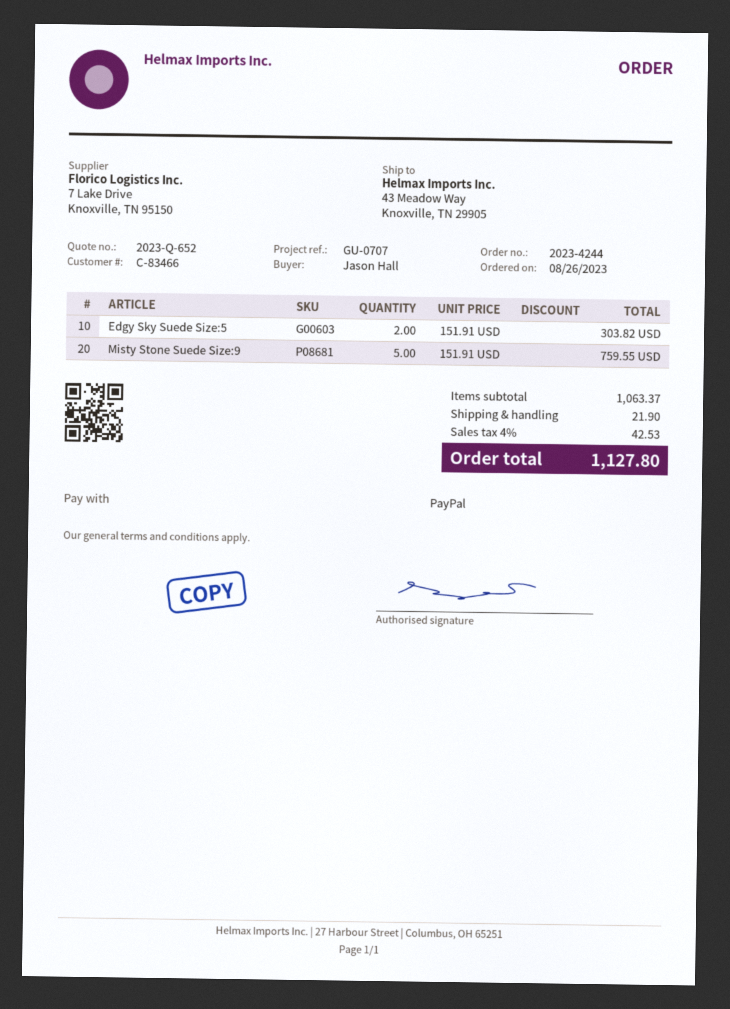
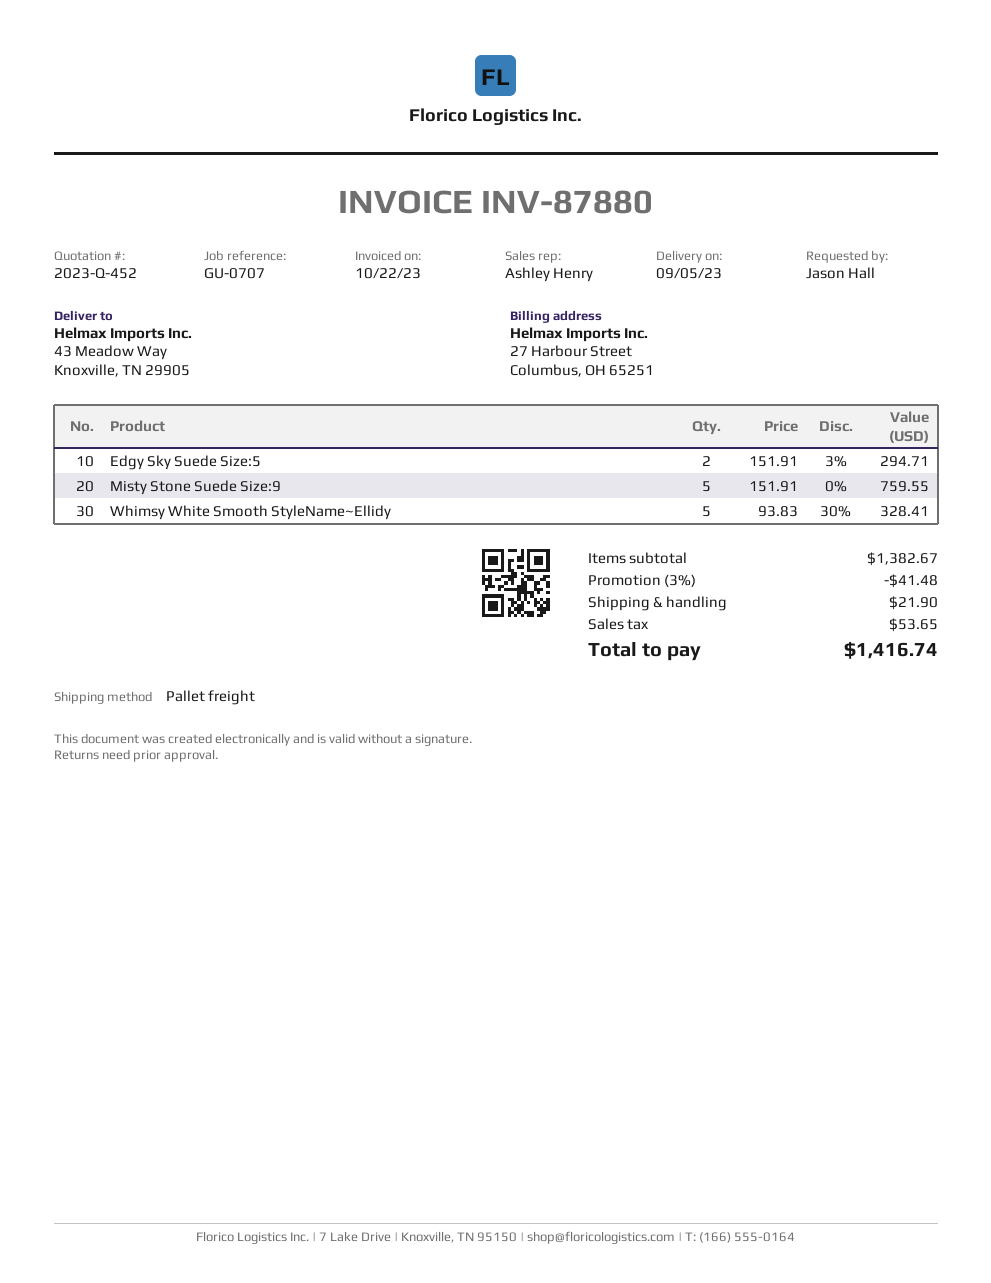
quote number: 2023-Q-652 -> 2023-Q-452
Edgy Sky Suede Size:5: 2 x 151.91 = 303.82 -> 2 x 151.91 - 3% = 294.71
Whimsy White Smooth StyleName~Ellidy: none -> 5 x 93.83 - 30% = 328.41
subtotal: 1063.37 -> 1382.67
discount: none -> 3% = 41.48
tax: 42.53 -> 53.65
total: 1127.80 -> 1416.74

